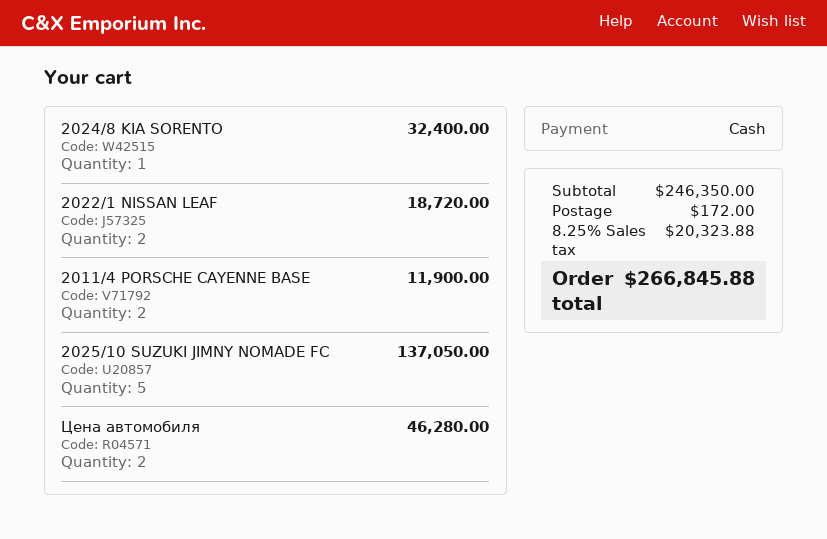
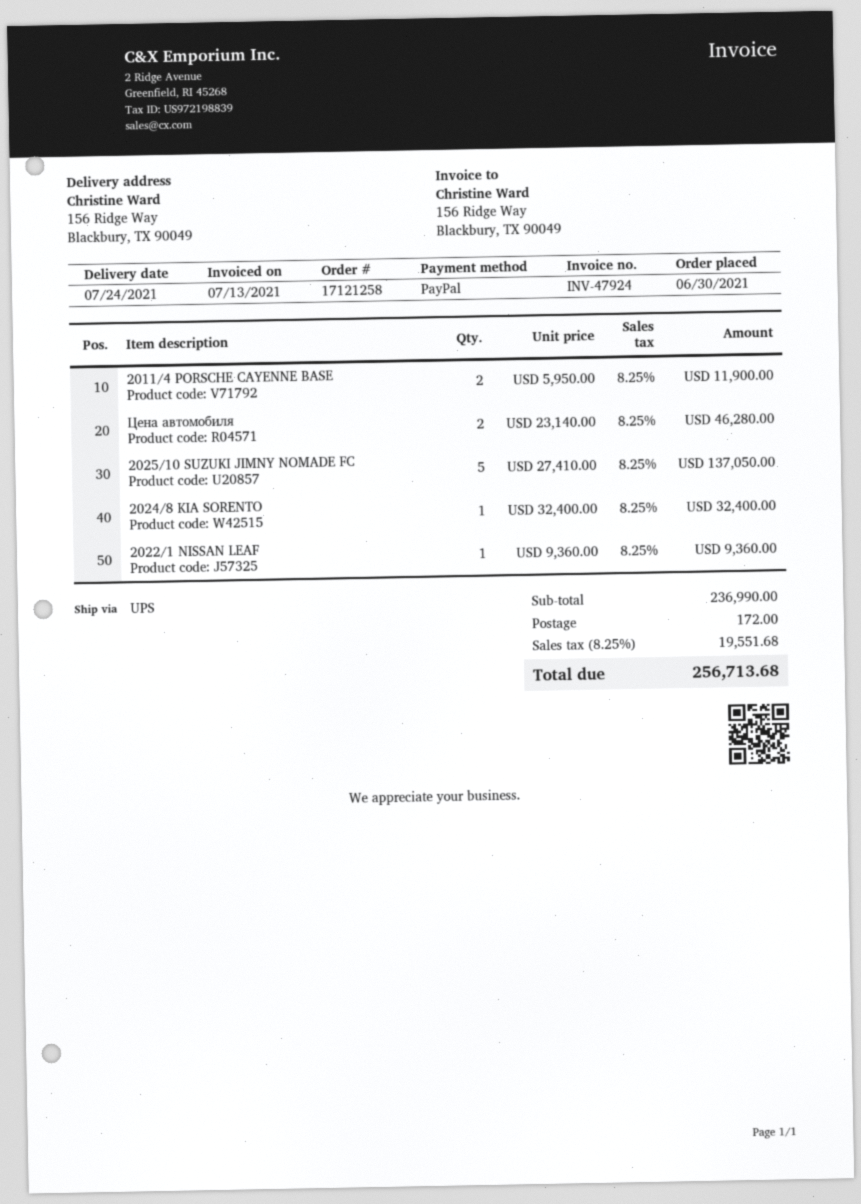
payment method: cash -> PayPal
2022/1 NISSAN LEAF: 2 for 18720.00 -> 1 for 9360.00
subtotal: 246350.00 -> 236990.00
tax: 8.25% = 20323.88 -> 8.25% = 19551.68
total: 266845.88 -> 256713.68

